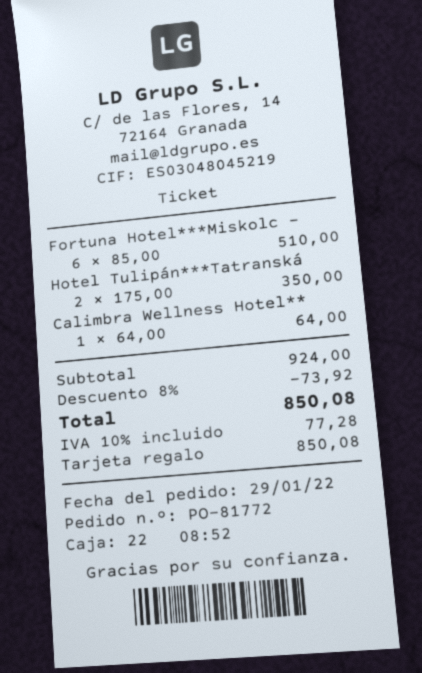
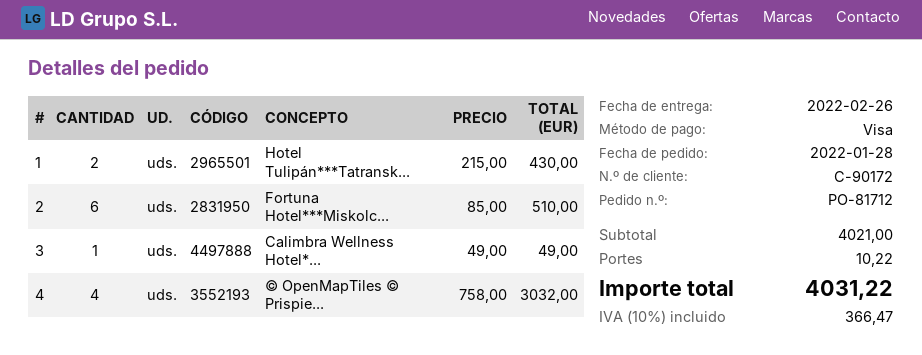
order number: PO-81772 -> PO-81712
order date: 2022-01-29 -> 2022-01-28
payment method: gift card -> Visa
Hotel Tulipán***Tatranská: 2 x 175.00 = 350.00 -> 2 x 215.00 = 430.00
Calimbra Wellness Hotel**: 1 x 64.00 = 64.00 -> 1 x 49.00 = 49.00
© OpenMapTiles © Prispie...: none -> 4 x 758.00 = 3032.00
subtotal: 924.00 -> 4021.00
discount: 8% = 73.92 -> none
shipping: none -> 10.22
tax: 10% = 77.28 -> 10% = 366.47
total: 850.08 -> 4031.22

